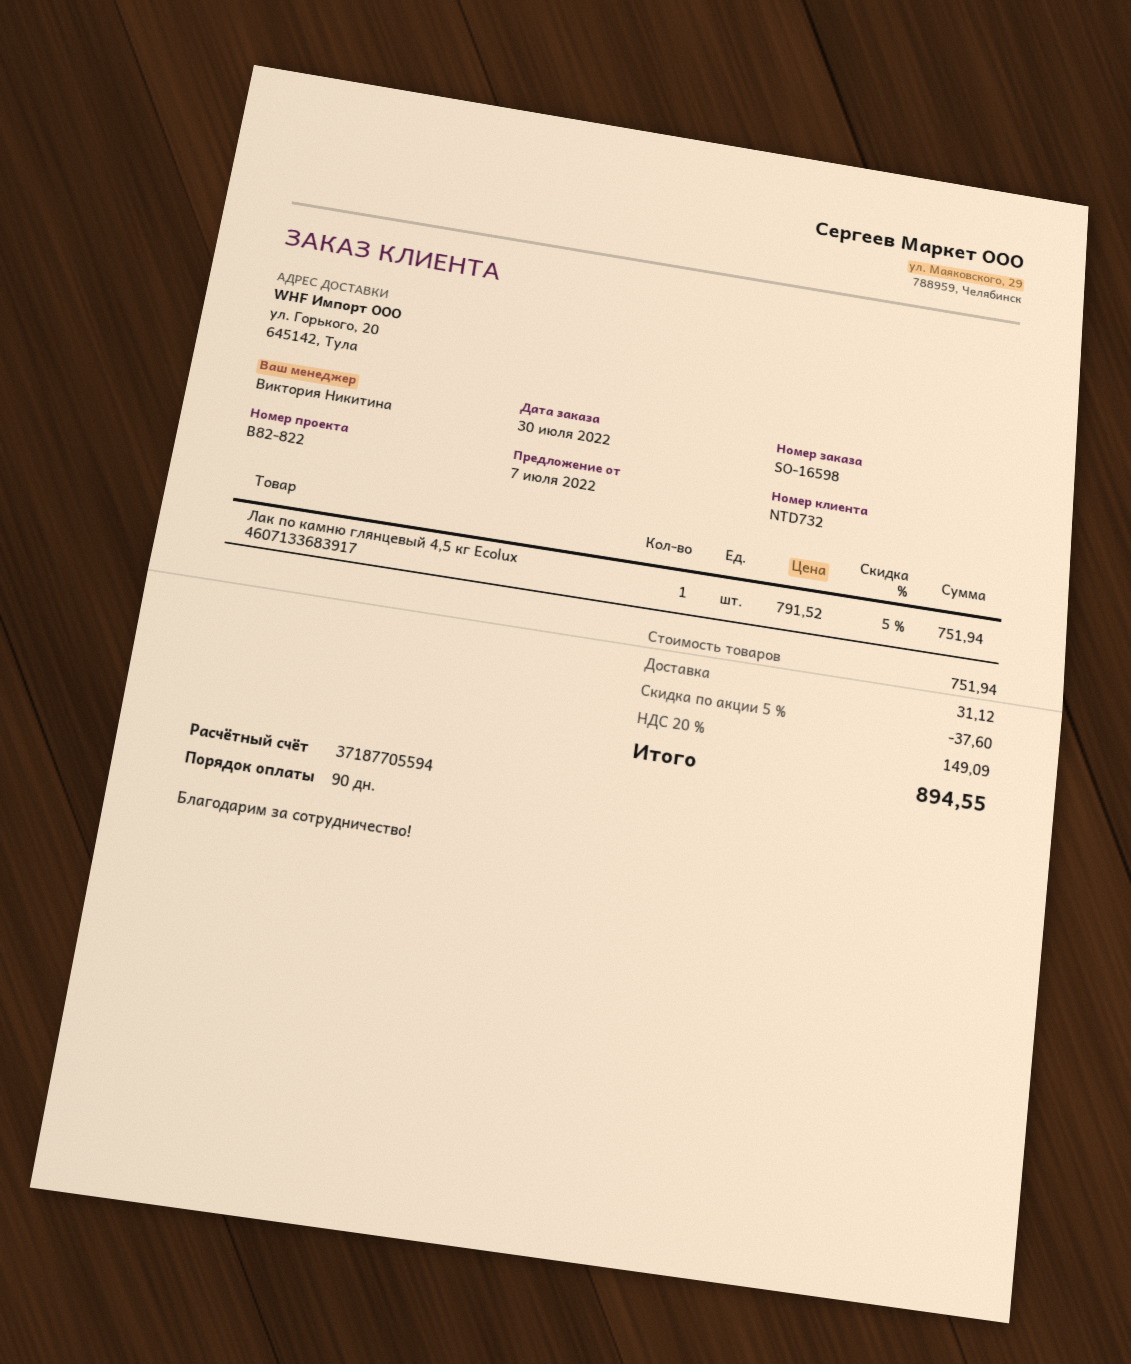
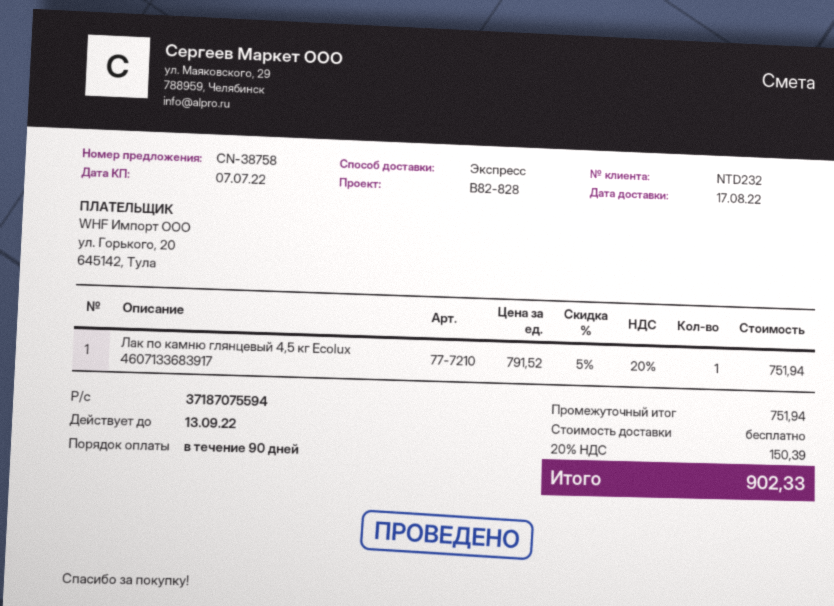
customer number: NTD732 -> NTD232
reference: B82-822 -> B82-828
bank account: 37187705594 -> 37187075594
discount: 5% = 37.60 -> none
shipping: 31.12 -> 0.00
tax: 20% = 149.09 -> 20% = 150.39
total: 894.55 -> 902.33

